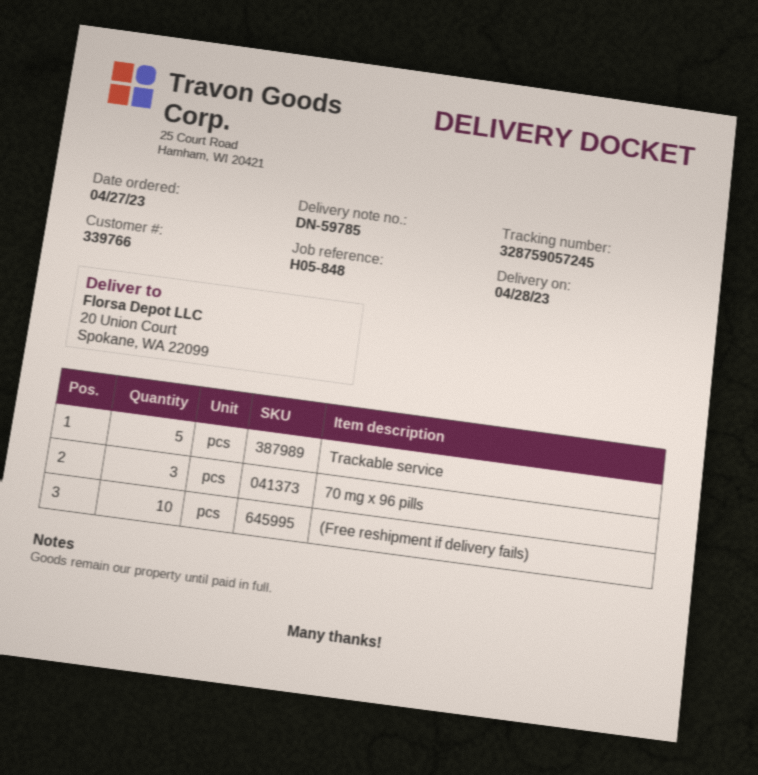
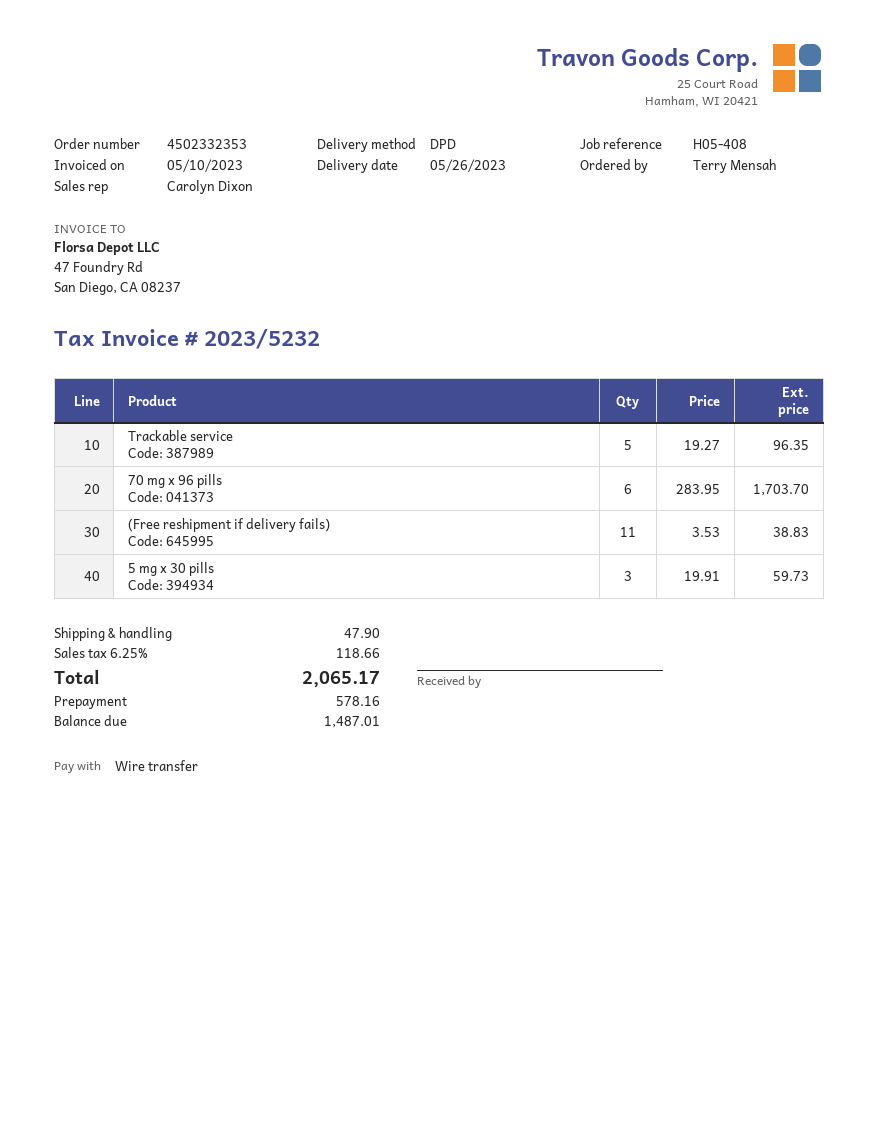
delivery date: 2023-04-28 -> 2023-05-26
reference: H05-848 -> H05-408
70 mg x 96 pills: 3 -> 6
(Free reshipment if delivery fails): 10 -> 11
5 mg x 30 pills: none -> 3

